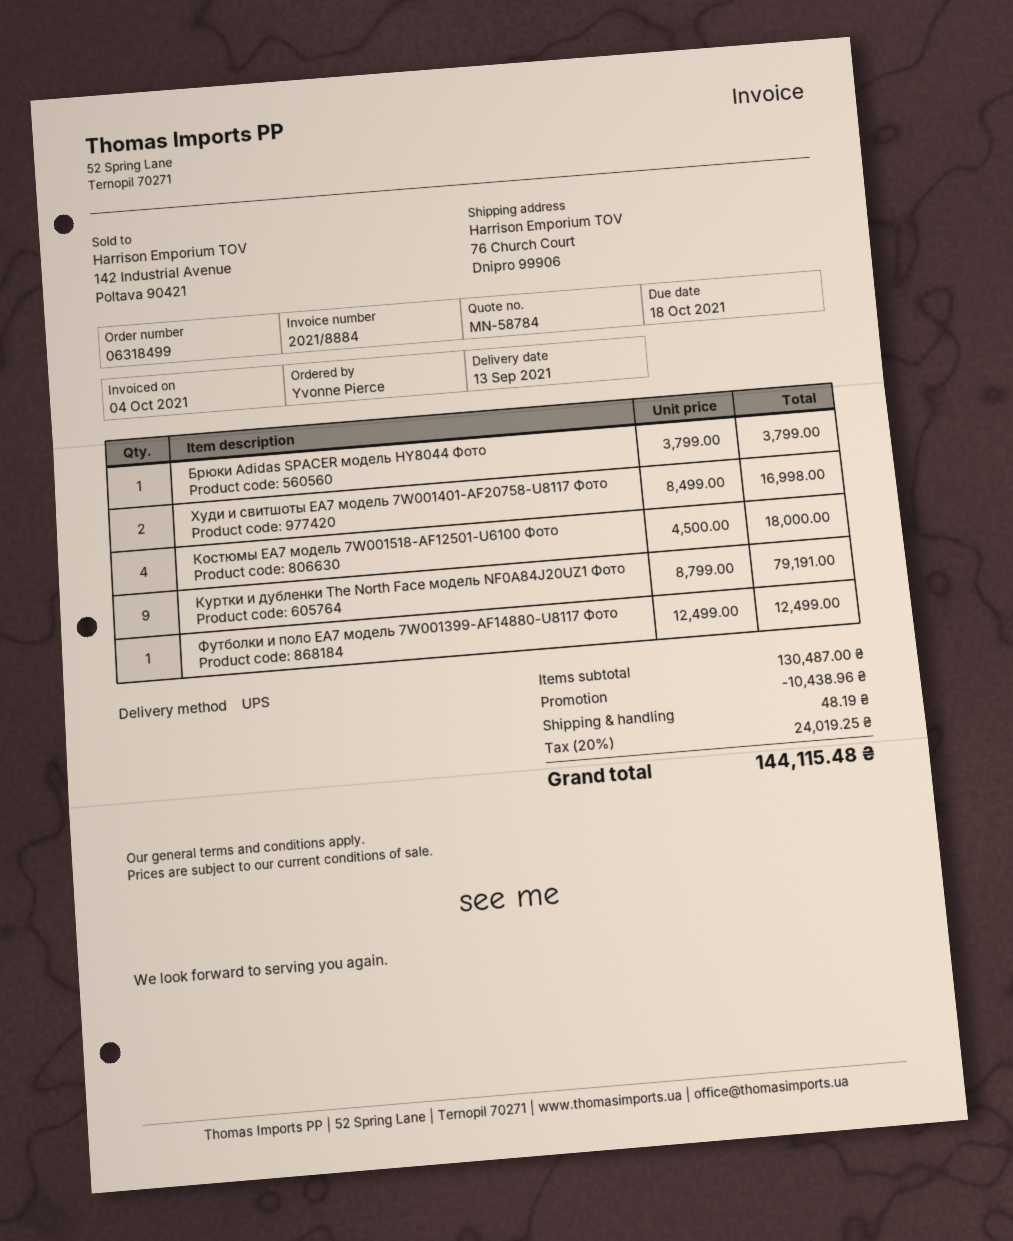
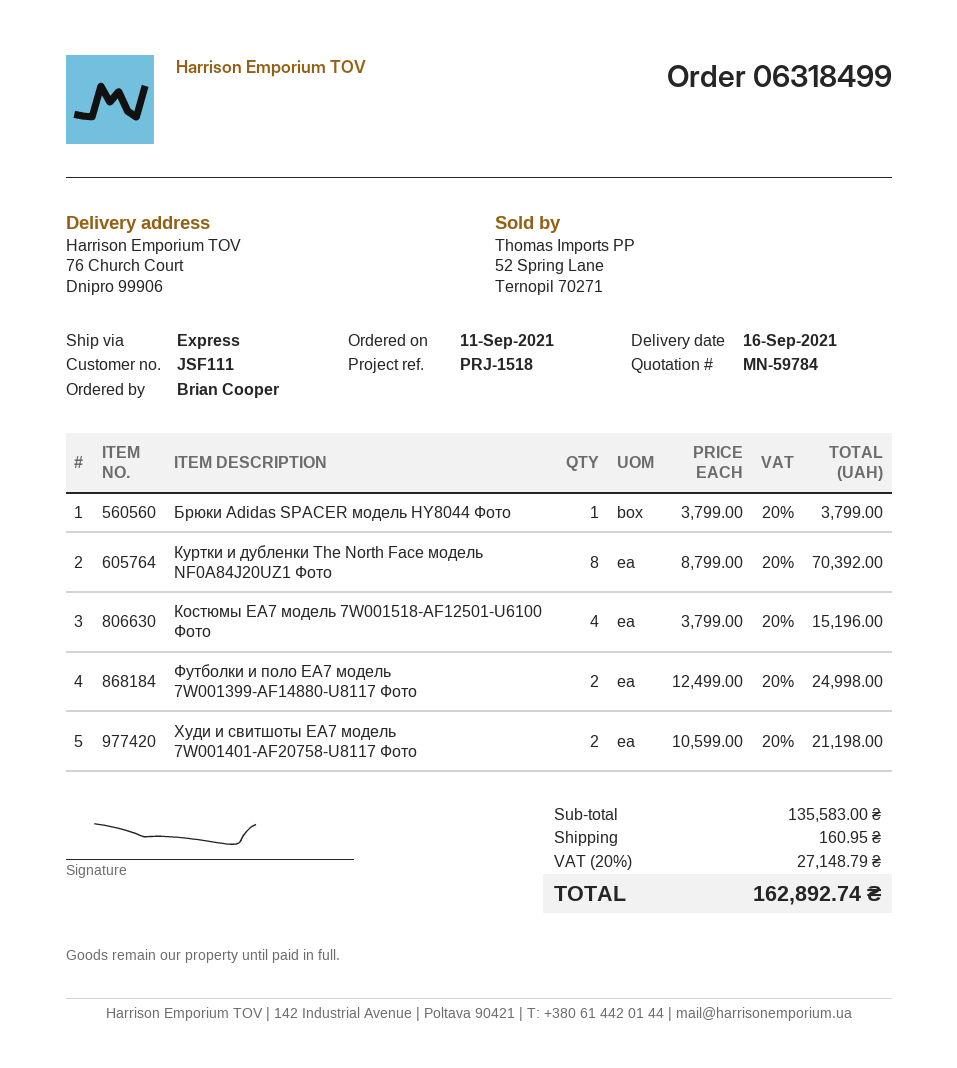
quote number: MN-58784 -> MN-59784
delivery date: 2021-09-13 -> 2021-09-16
ordered by: Yvonne Pierce -> Brian Cooper
shipping method: UPS -> express
Худи и свитшоты EA7 модель 7W001401-AF20758-U8117 Фото: 2 x 8499.00 = 16998.00 -> 2 x 10599.00 = 21198.00
Костюмы EA7 модель 7W001518-AF12501-U6100 Фото: 4 x 4500.00 = 18000.00 -> 4 x 3799.00 = 15196.00
Куртки и дубленки The North Face модель NF0A84J20UZ1 Фото: 9 x 8799.00 = 79191.00 -> 8 x 8799.00 = 70392.00
Футболки и поло EA7 модель 7W001399-AF14880-U8117 Фото: 1 x 12499.00 = 12499.00 -> 2 x 12499.00 = 24998.00
subtotal: 130487.00 -> 135583.00
discount: 10438.96 -> none
shipping: 48.19 -> 160.95
tax: 20% = 24019.25 -> 20% = 27148.79
total: 144115.48 -> 162892.74

